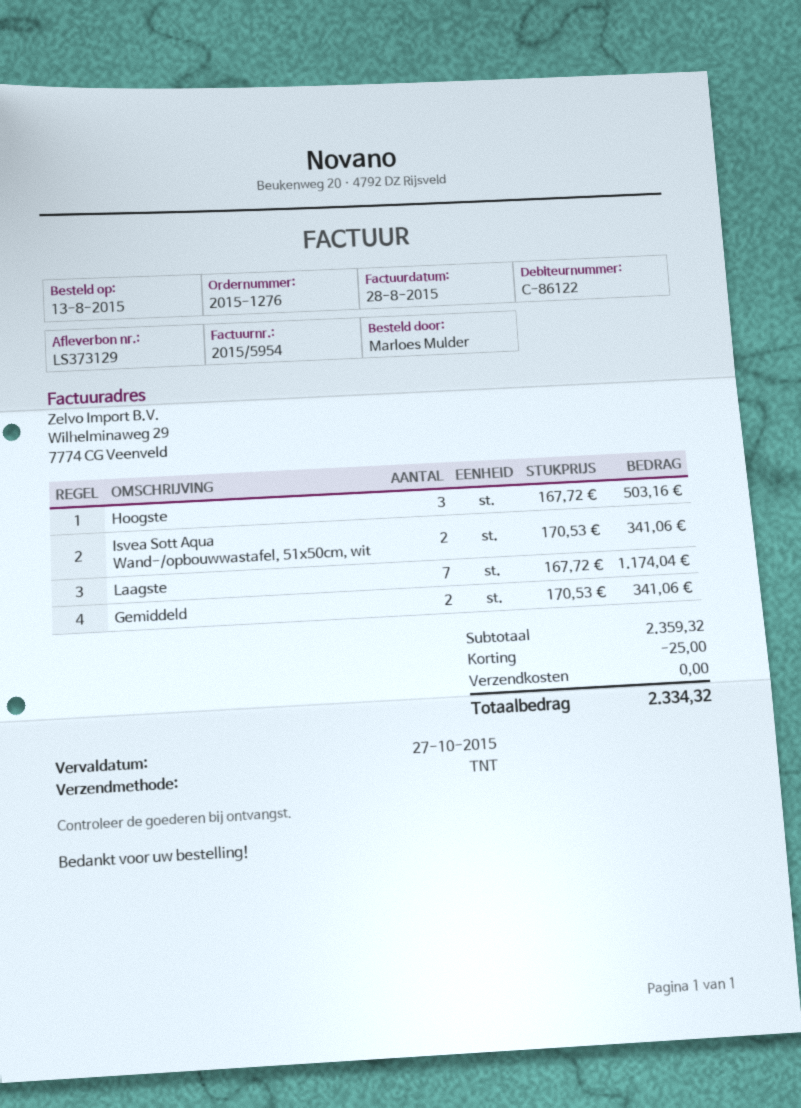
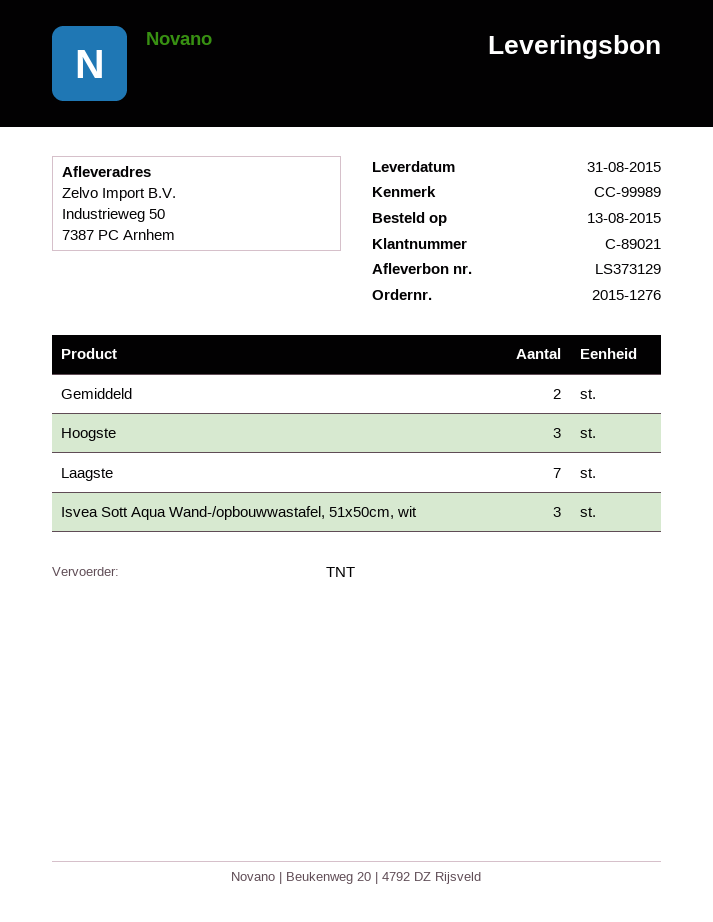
customer number: C-86122 -> C-89021
Isvea Sott Aqua Wand-/opbouwwastafel, 51x50cm, wit: 2 -> 3

